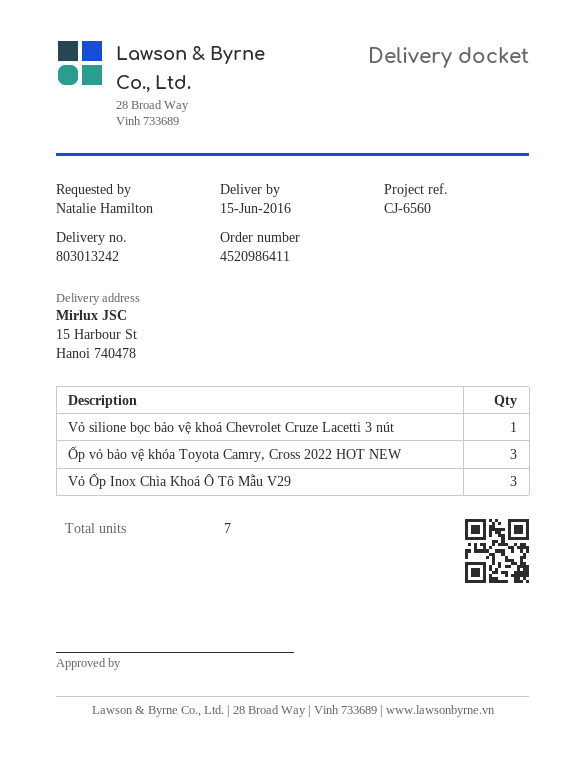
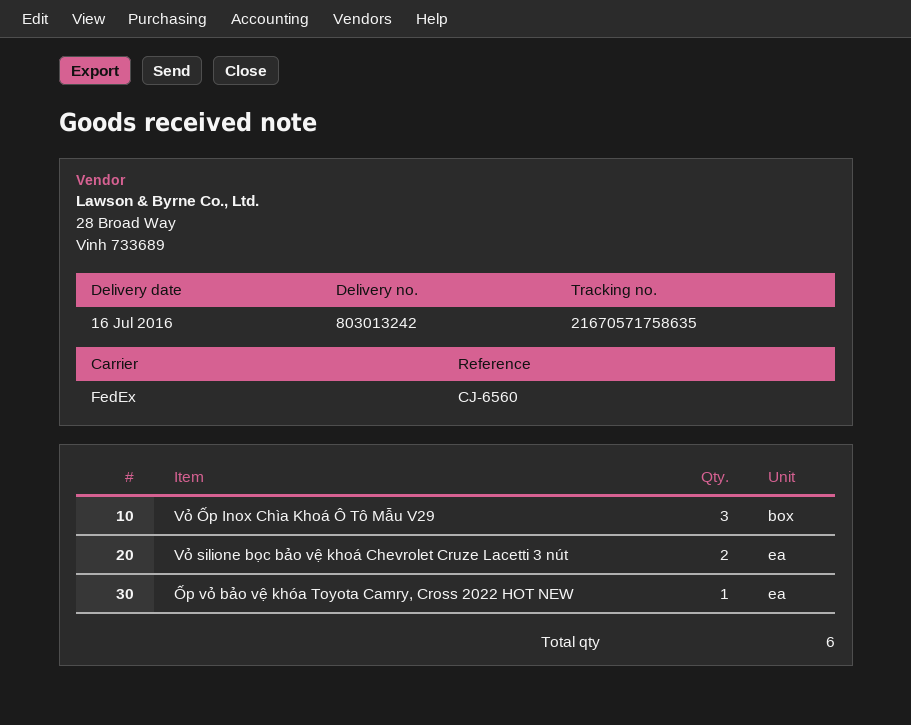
delivery date: 2016-06-15 -> 2016-07-16
Vỏ silione bọc bảo vệ khoá Chevrolet Cruze Lacetti 3 nút: 1 -> 2
Ốp vỏ bảo vệ khóa Toyota Camry, Cross 2022 HOT NEW: 3 -> 1
total quantity: 7 -> 6

